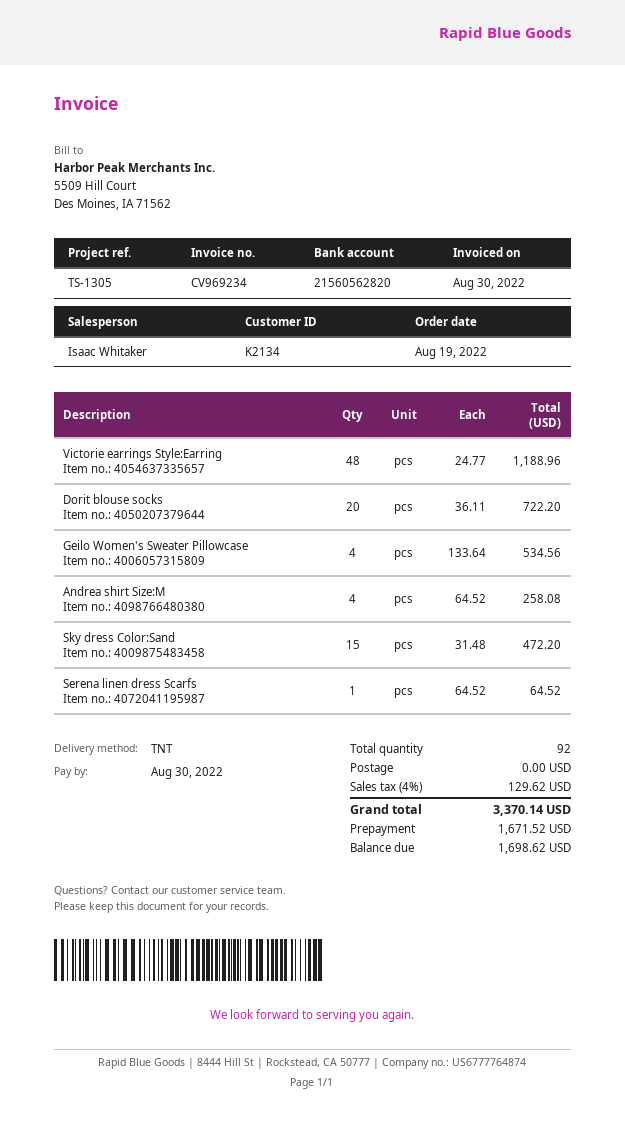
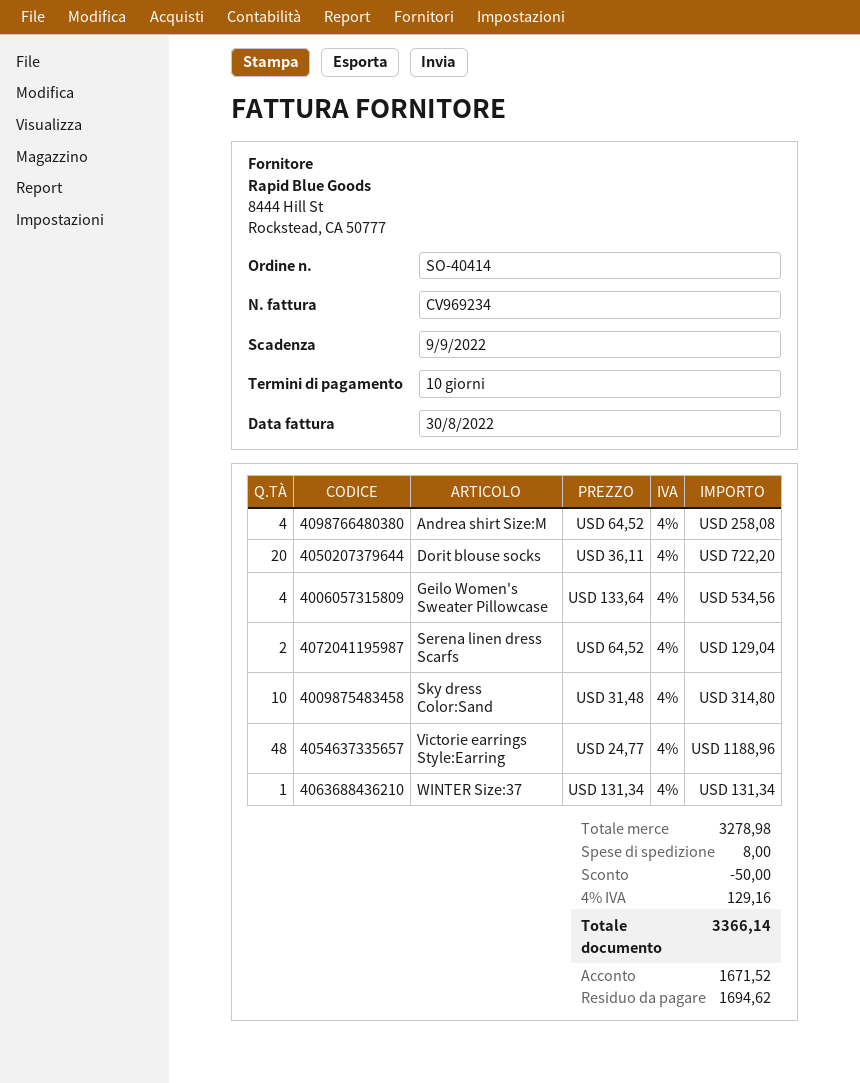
due date: 2022-08-30 -> 2022-09-09
Sky dress Color:Sand: 15 x 31.48 = 472.20 -> 10 x 31.48 = 314.80
Serena linen dress Scarfs: 1 x 64.52 = 64.52 -> 2 x 64.52 = 129.04
WINTER Size:37: none -> 1 x 131.34 = 131.34
discount: none -> 50.00
shipping: 0.00 -> 8.00
tax: 4% = 129.62 -> 4% = 129.16
total: 3370.14 -> 3366.14
balance: 1698.62 -> 1694.62

